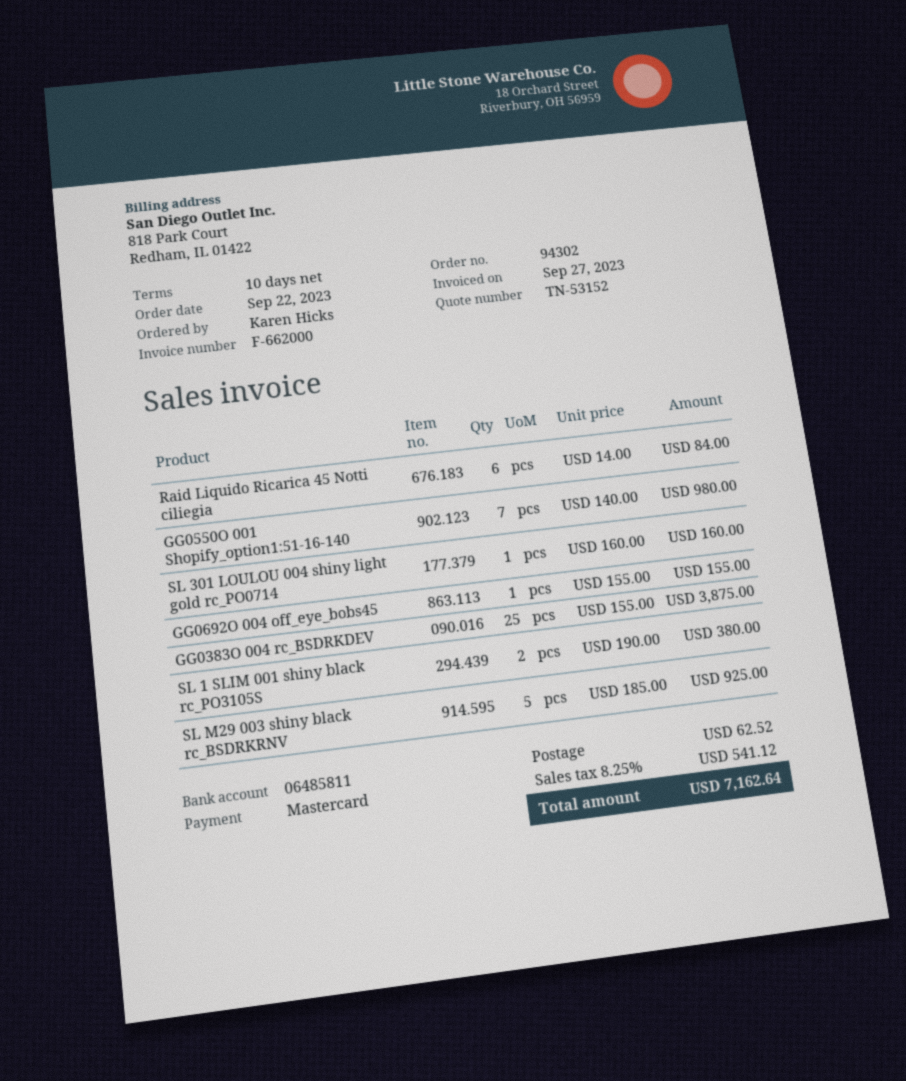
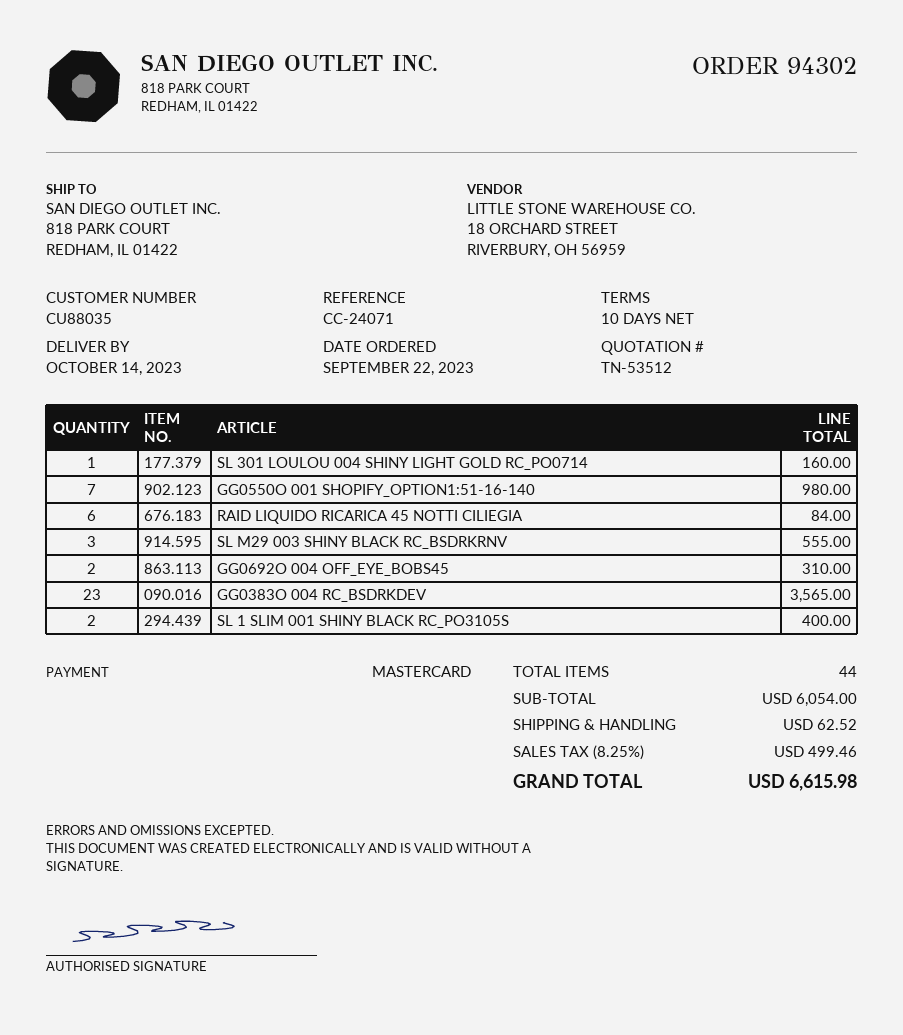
quote number: TN-53152 -> TN-53512
GG0692O 004 off_eye_bobs45: 1 for 155.00 -> 2 for 310.00
GG0383O 004 rc_BSDRKDEV: 25 for 3875.00 -> 23 for 3565.00
SL 1 SLIM 001 shiny black rc_PO3105S: 2 for 380.00 -> 2 for 400.00
SL M29 003 shiny black rc_BSDRKRNV: 5 for 925.00 -> 3 for 555.00
tax: 8.25% = 541.12 -> 8.25% = 499.46
total: 7162.64 -> 6615.98

